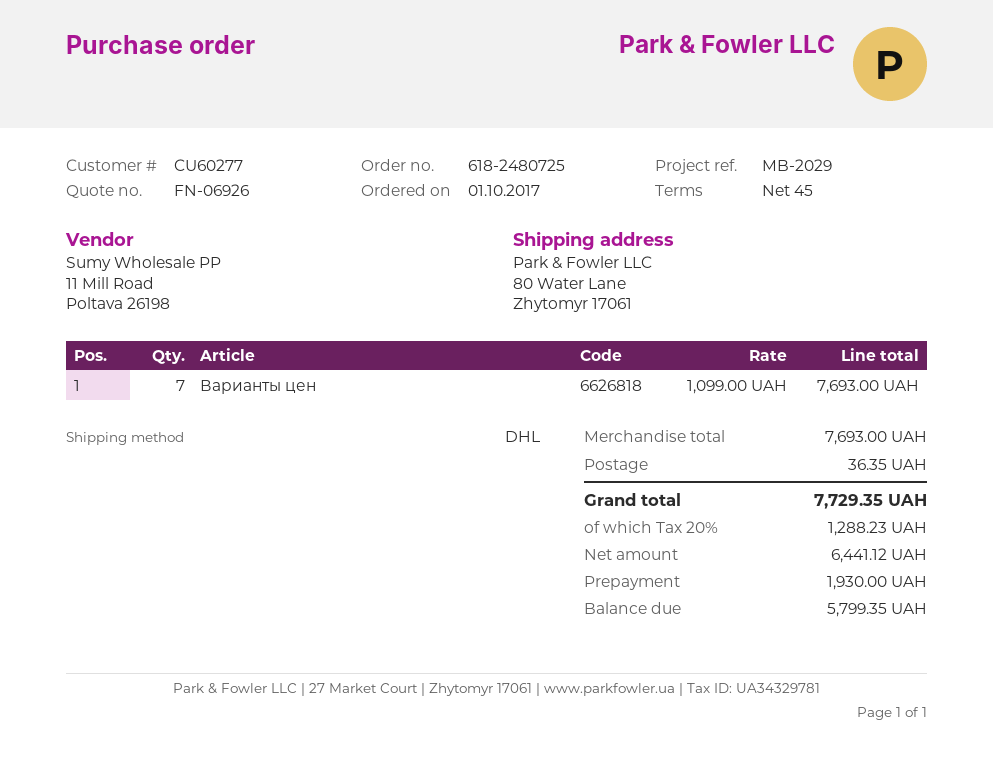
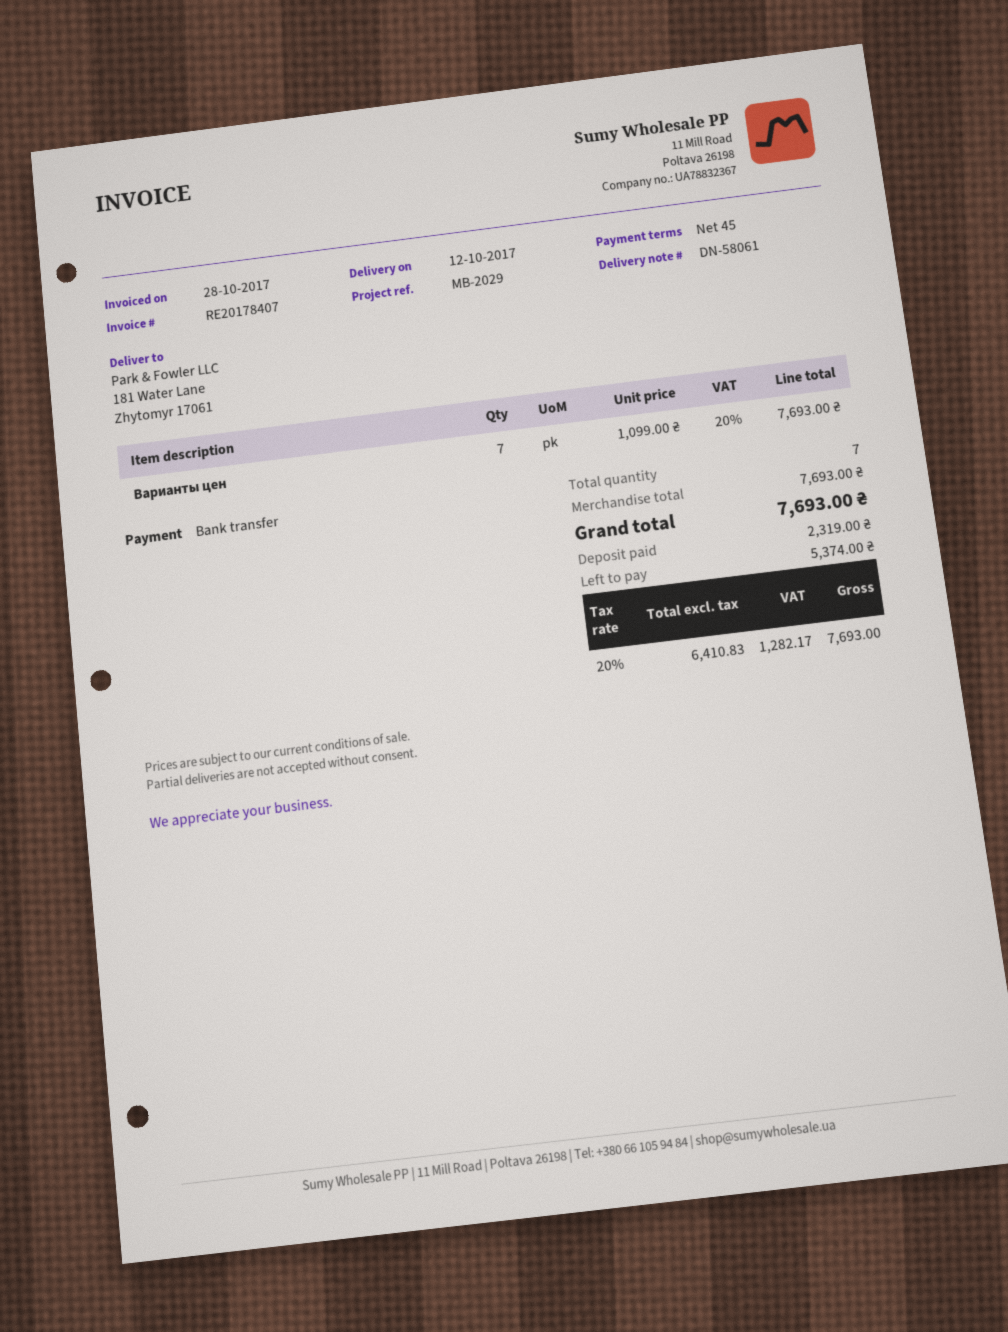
ship to: 80 Water Lane, Zhytomyr 17061 -> 181 Water Lane, Zhytomyr 17061
shipping: 36.35 -> none
net: 6441.12 -> 6410.83
tax: 20% = 1288.23 -> 20% = 1282.17
total: 7729.35 -> 7693.00
deposit: 1930.00 -> 2319.00
balance: 5799.35 -> 5374.00

